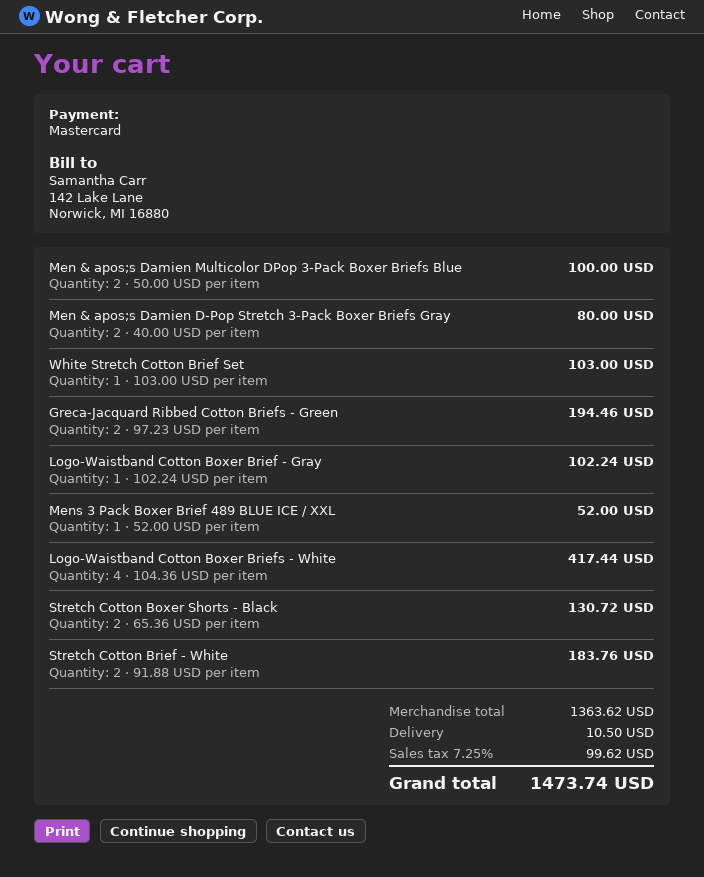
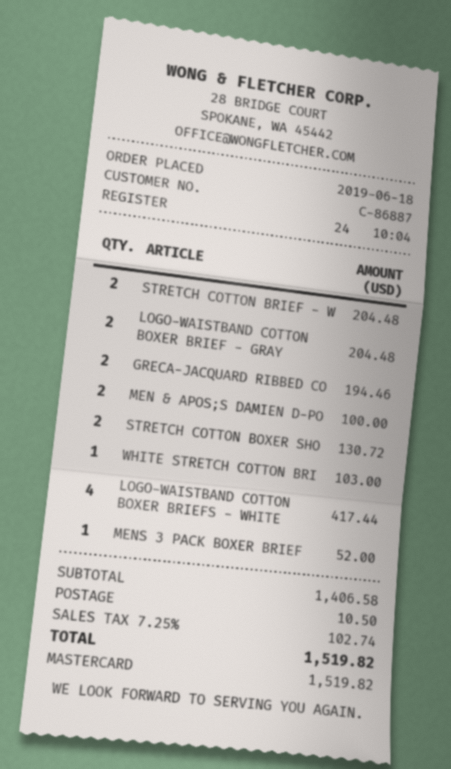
Men & apos;s Damien Multicolor DPop 3-Pack Boxer Briefs Blue: 2 for 100.00 -> none
Men & apos;s Damien D-Pop Stretch 3-Pack Boxer Briefs Gray: 2 for 80.00 -> 2 for 100.00
Logo-Waistband Cotton Boxer Brief - Gray: 1 for 102.24 -> 2 for 204.48
Stretch Cotton Brief - White: 2 for 183.76 -> 2 for 204.48
subtotal: 1363.62 -> 1406.58
tax: 7.25% = 99.62 -> 7.25% = 102.74
total: 1473.74 -> 1519.82

